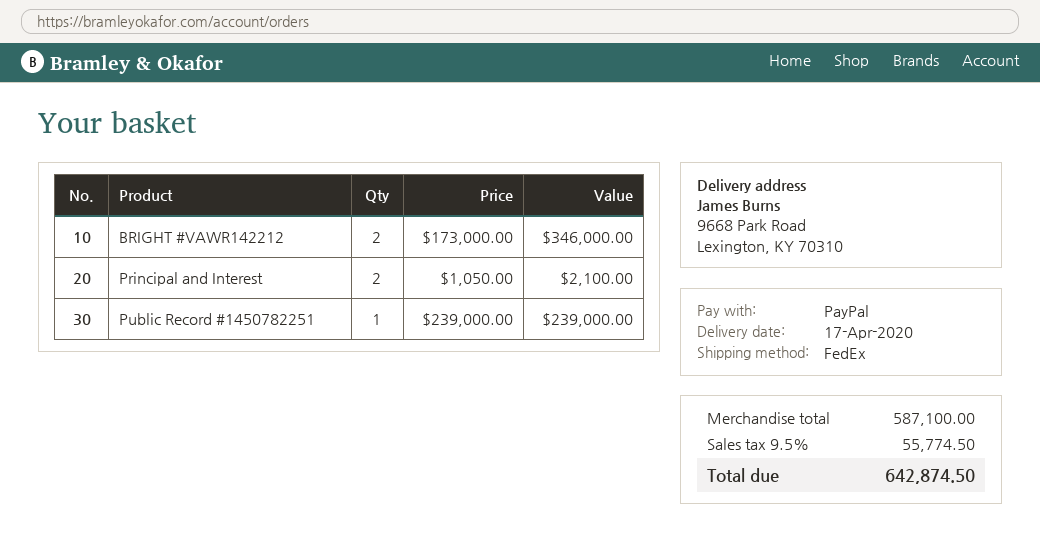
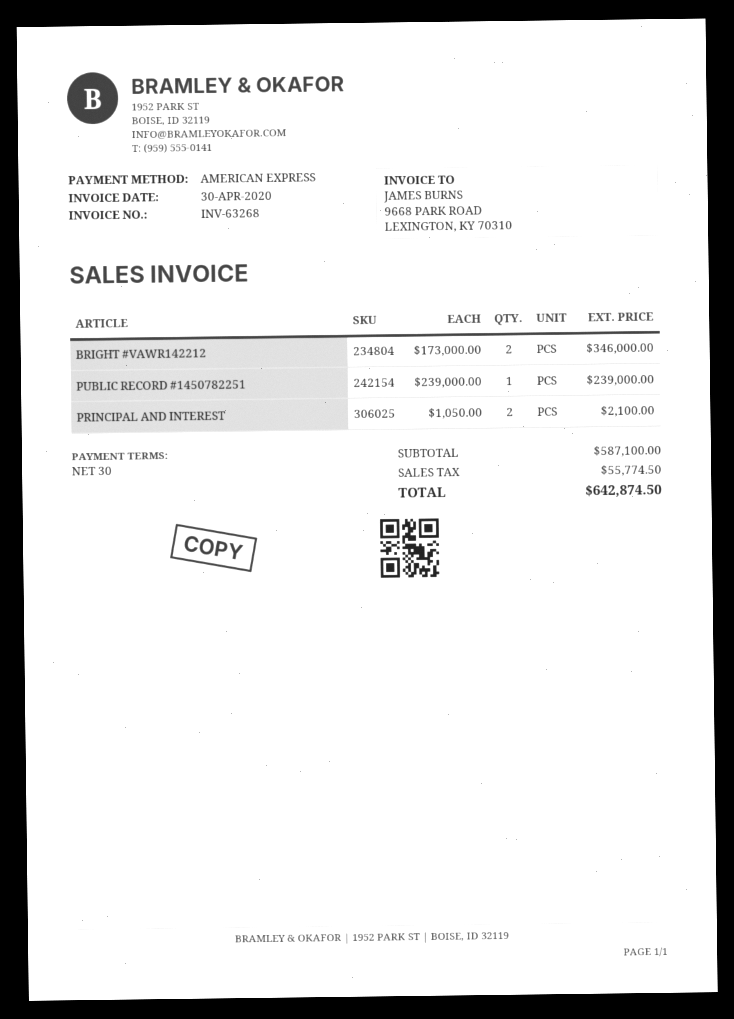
payment method: PayPal -> American Express

